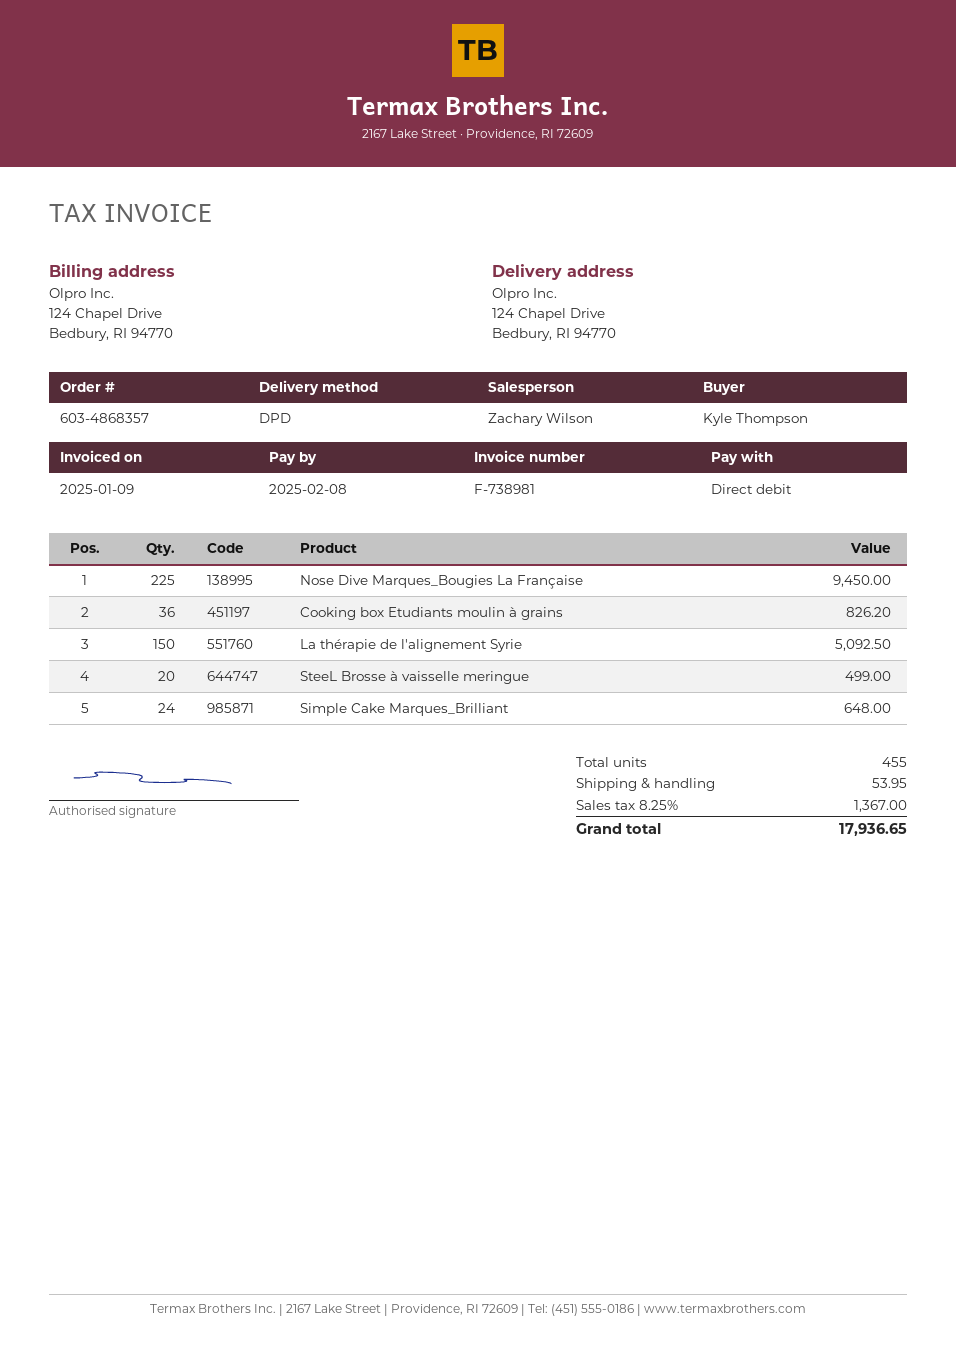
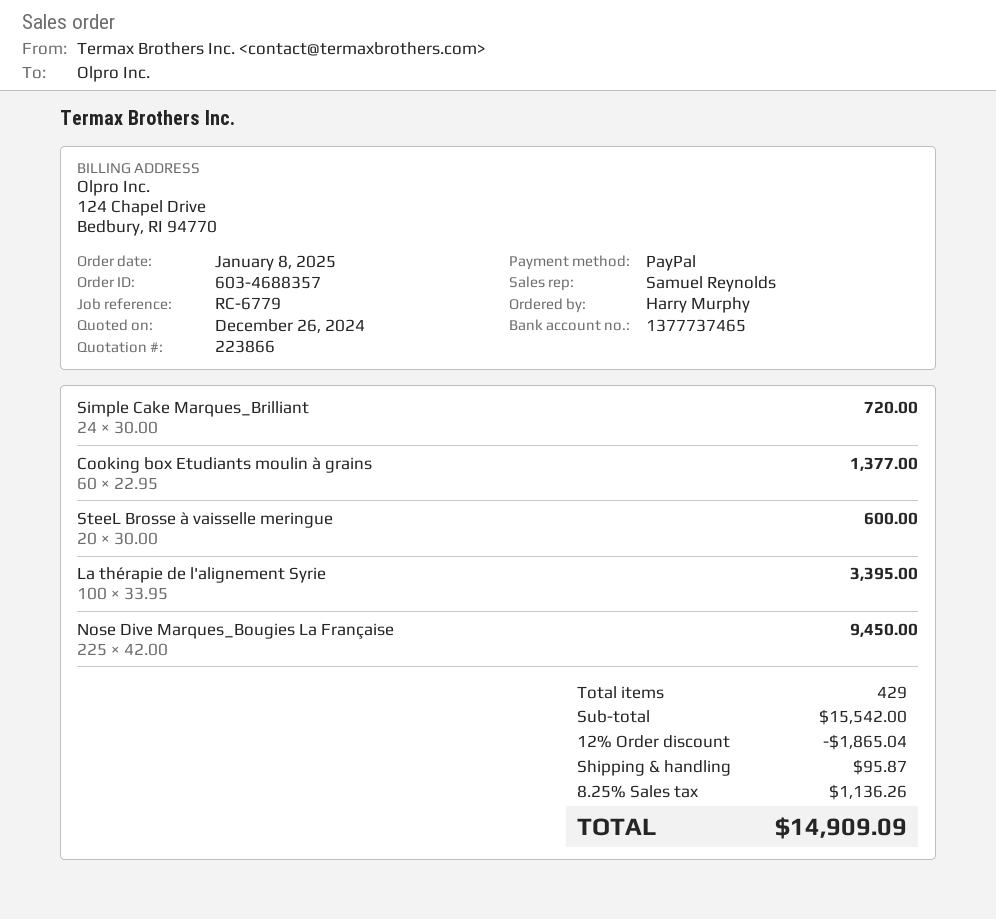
order number: 603-4868357 -> 603-4688357
ordered by: Kyle Thompson -> Harry Murphy
sales rep: Zachary Wilson -> Samuel Reynolds
payment method: direct debit -> PayPal
Cooking box Etudiants moulin à grains: 36 for 826.20 -> 60 for 1377.00
La thérapie de l'alignement Syrie: 150 for 5092.50 -> 100 for 3395.00
SteeL Brosse à vaisselle meringue: 20 for 499.00 -> 20 for 600.00
Simple Cake Marques_Brilliant: 24 for 648.00 -> 24 for 720.00
total quantity: 455 -> 429
discount: none -> 12% = 1865.04
shipping: 53.95 -> 95.87
tax: 8.25% = 1367.00 -> 8.25% = 1136.26
total: 17936.65 -> 14909.09

